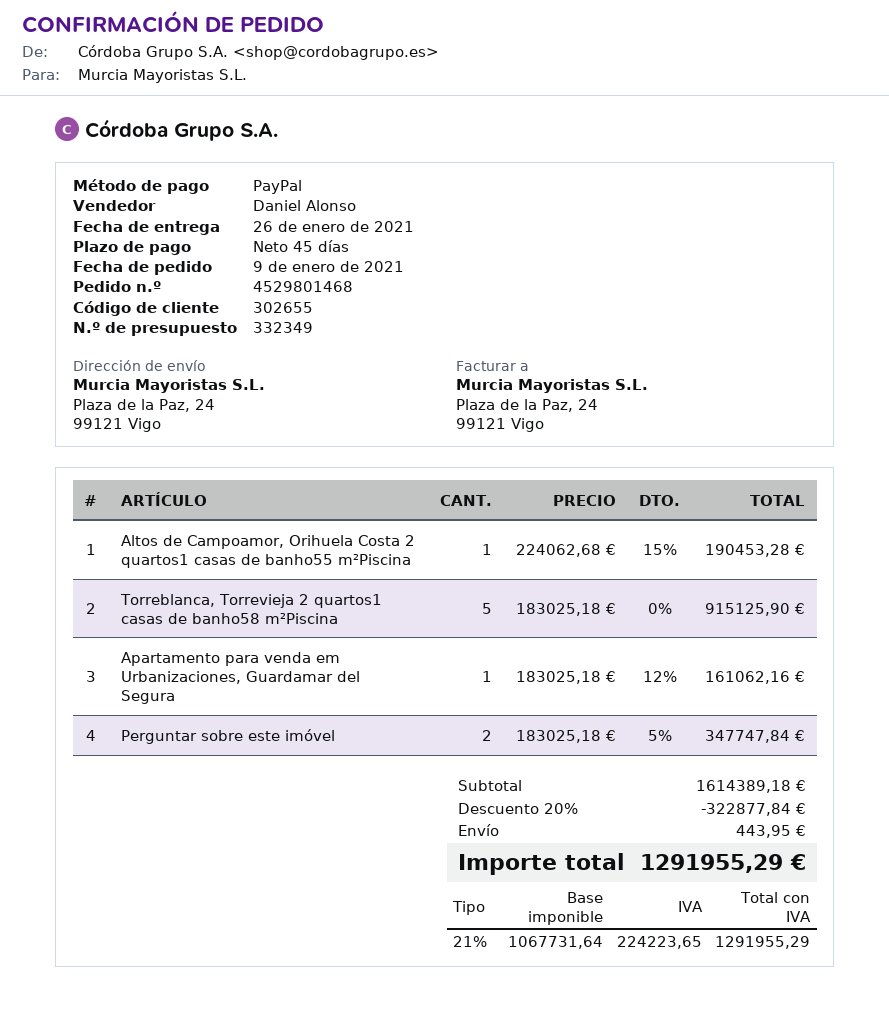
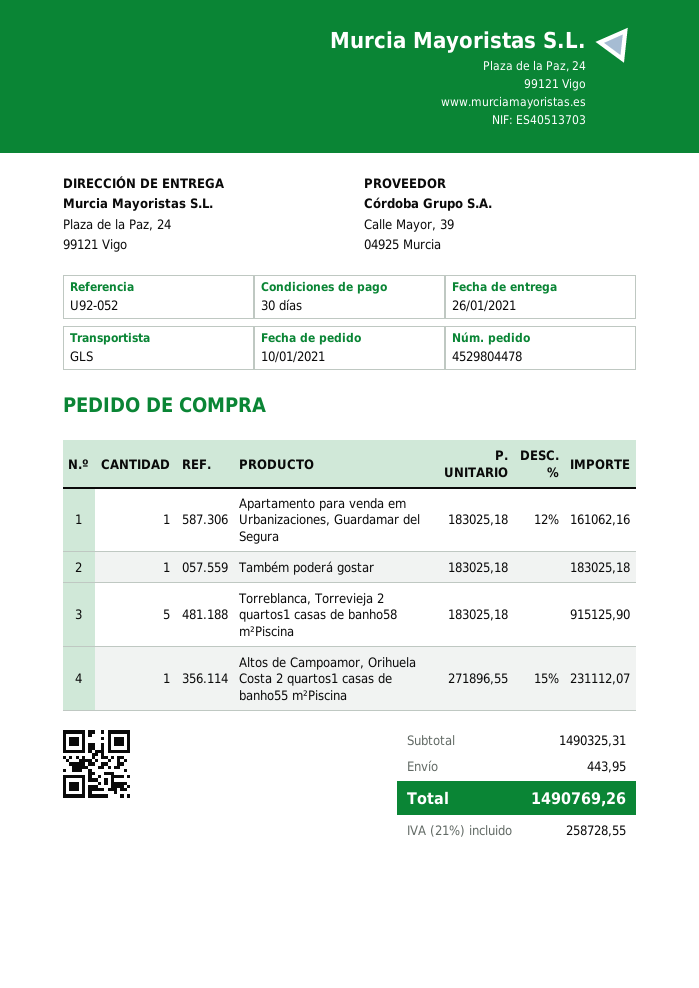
order number: 4529801468 -> 4529804478
order date: 2021-01-09 -> 2021-01-10
payment terms: 45 days -> 30 days
Altos de Campoamor, Orihuela Costa 2 quartos1 casas de banho55 m²Piscina: 1 x 224062.68 - 15% = 190453.28 -> 1 x 271896.55 - 15% = 231112.07
Perguntar sobre este imóvel: 2 x 183025.18 - 5% = 347747.84 -> none
Também poderá gostar: none -> 1 x 183025.18 = 183025.18
subtotal: 1614389.18 -> 1490325.31
discount: 20% = 322877.84 -> none
tax: 21% = 224223.65 -> 21% = 258728.55
total: 1291955.29 -> 1490769.26

